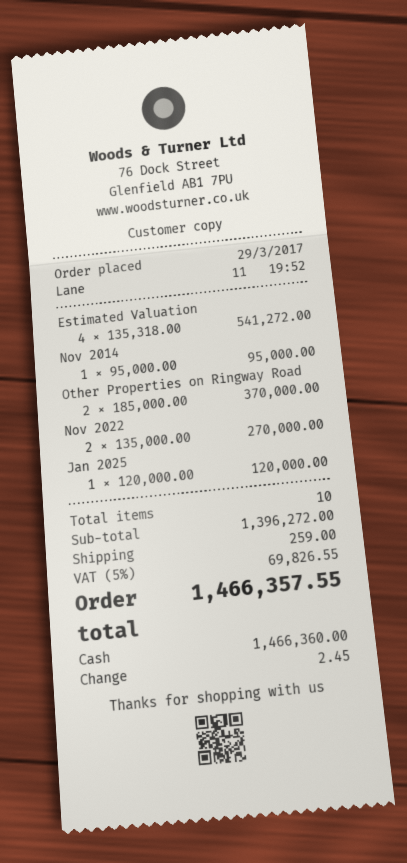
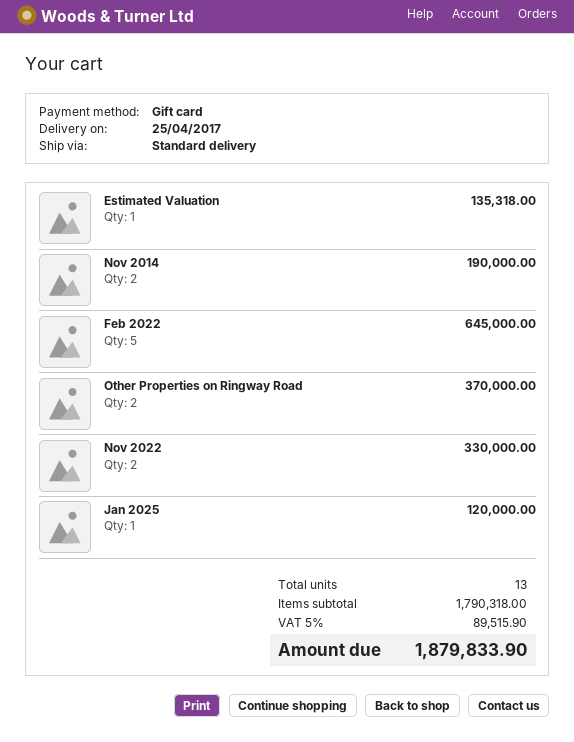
payment method: cash -> gift card
Estimated Valuation: 4 for 541272.00 -> 1 for 135318.00
Nov 2014: 1 for 95000.00 -> 2 for 190000.00
Nov 2022: 2 for 270000.00 -> 2 for 330000.00
Feb 2022: none -> 5 for 645000.00
total quantity: 10 -> 13
subtotal: 1396272.00 -> 1790318.00
shipping: 259.00 -> none
tax: 5% = 69826.55 -> 5% = 89515.90
total: 1466357.55 -> 1879833.90

